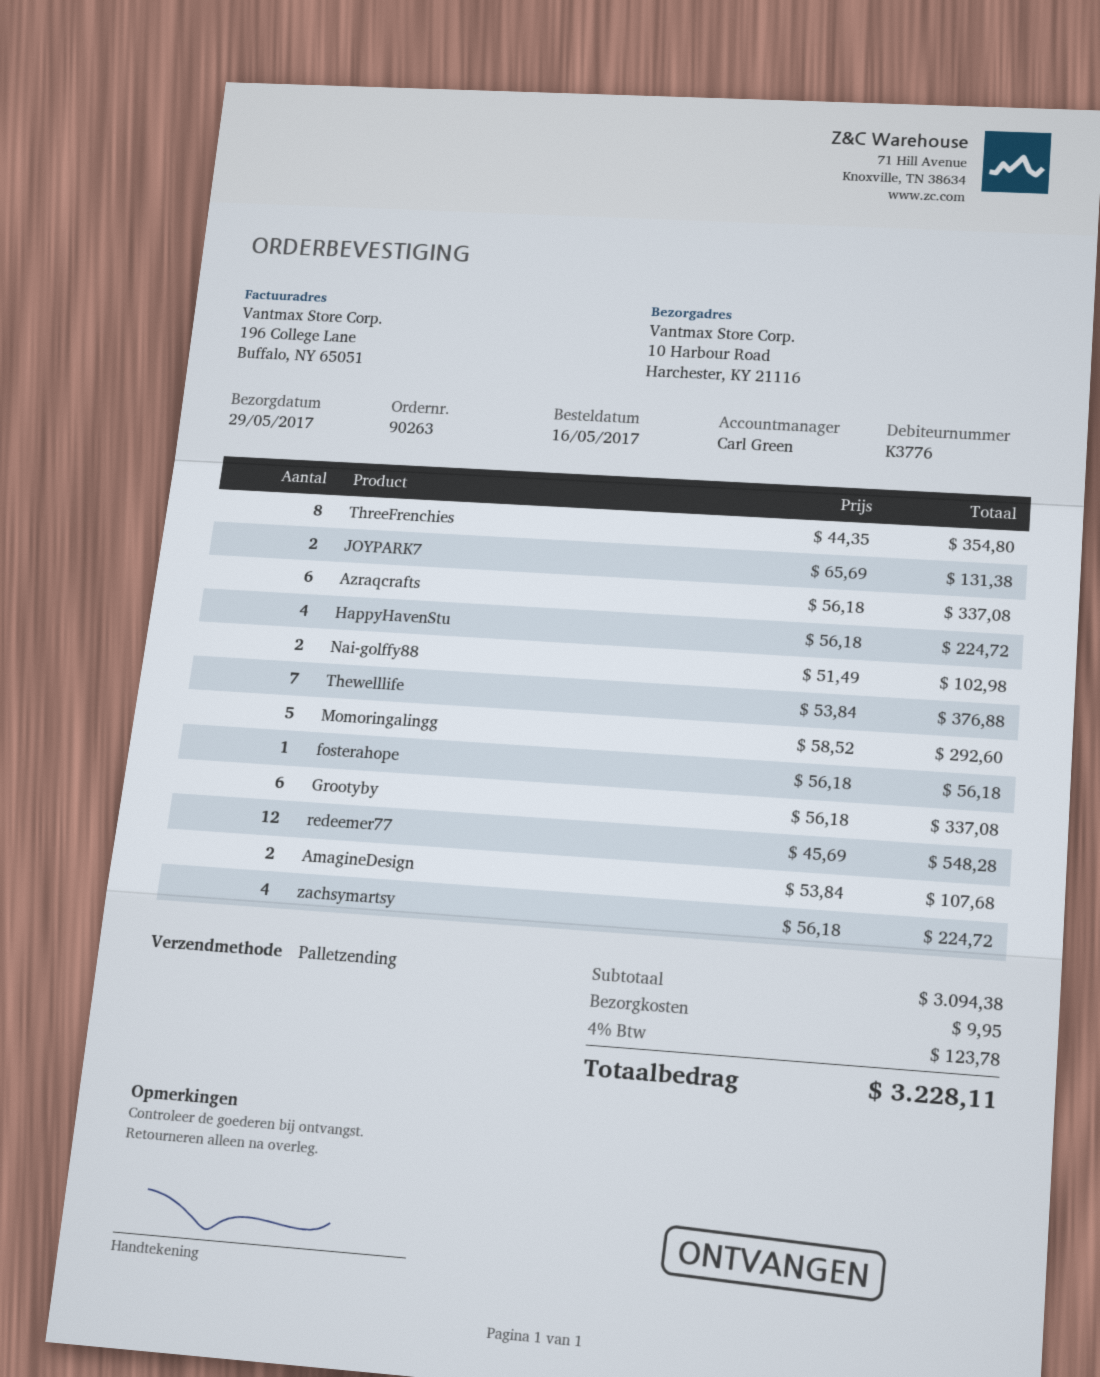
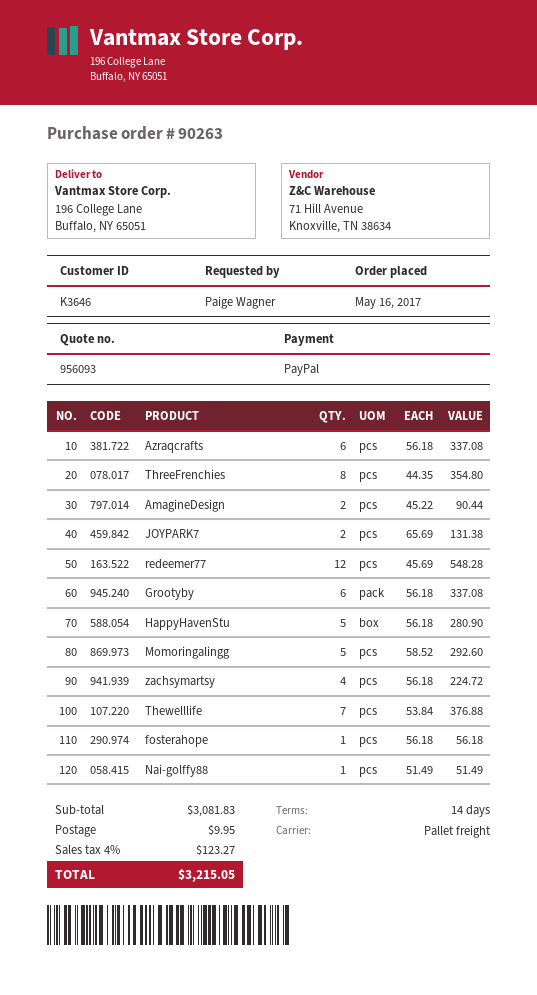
customer number: K3776 -> K3646
ship to: 10 Harbour Road, Harchester, KY 21116 -> 196 College Lane, Buffalo, NY 65051
HappyHavenStu: 4 x 56.18 = 224.72 -> 5 x 56.18 = 280.90
Nai-golffy88: 2 x 51.49 = 102.98 -> 1 x 51.49 = 51.49
AmagineDesign: 2 x 53.84 = 107.68 -> 2 x 45.22 = 90.44
subtotal: 3094.38 -> 3081.83
tax: 4% = 123.78 -> 4% = 123.27
total: 3228.11 -> 3215.05

